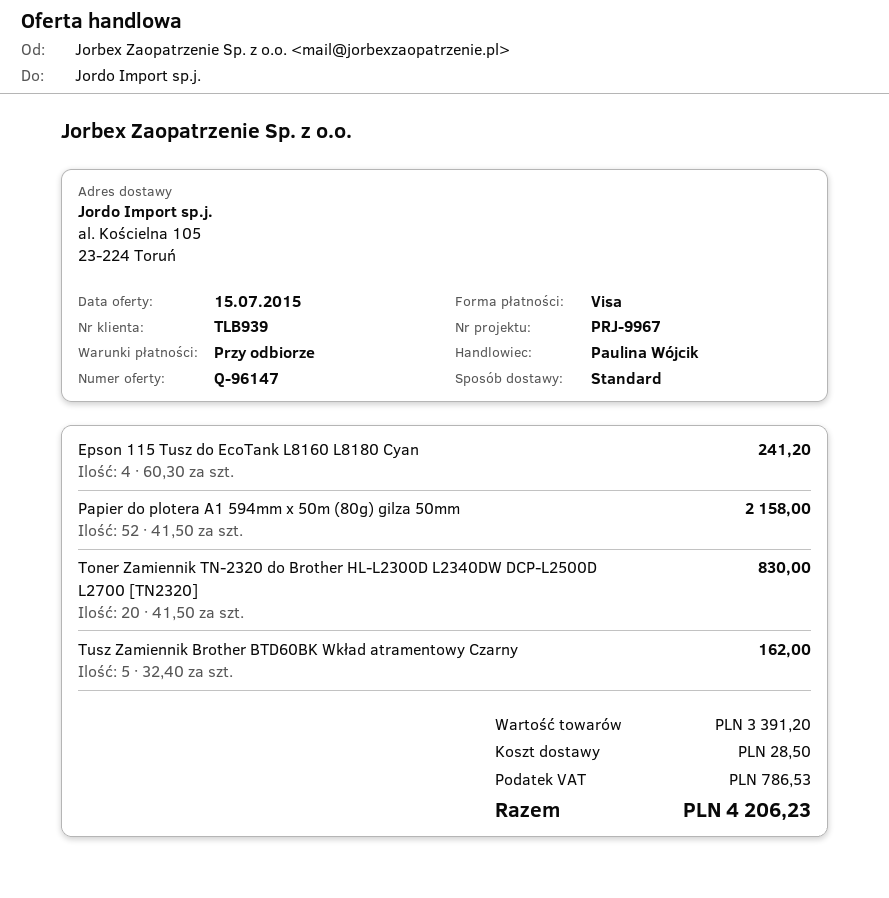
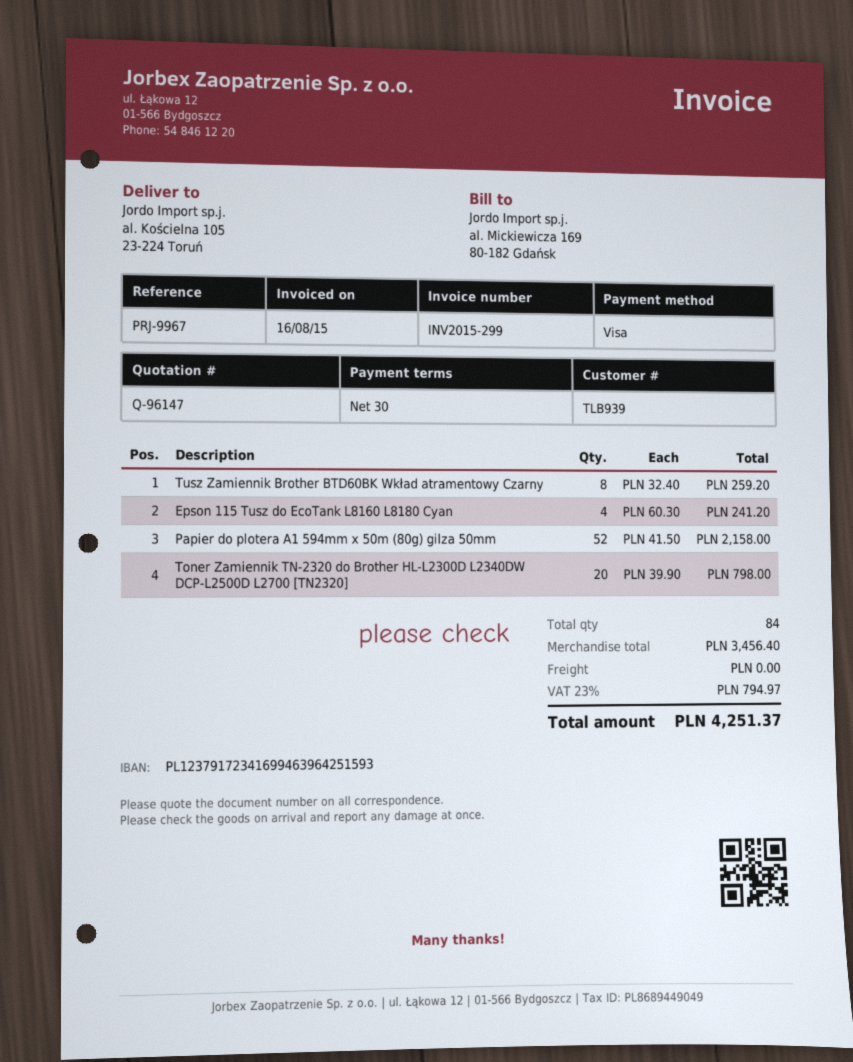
payment terms: on receipt -> 30 days
Toner Zamiennik TN-2320 do Brother HL-L2300D L2340DW DCP-L2500D L2700 [TN2320]: 20 x 41.50 = 830.00 -> 20 x 39.90 = 798.00
Tusz Zamiennik Brother BTD60BK Wkład atramentowy Czarny: 5 x 32.40 = 162.00 -> 8 x 32.40 = 259.20
subtotal: 3391.20 -> 3456.40
shipping: 28.50 -> 0.00
tax: 786.53 -> 794.97
total: 4206.23 -> 4251.37

